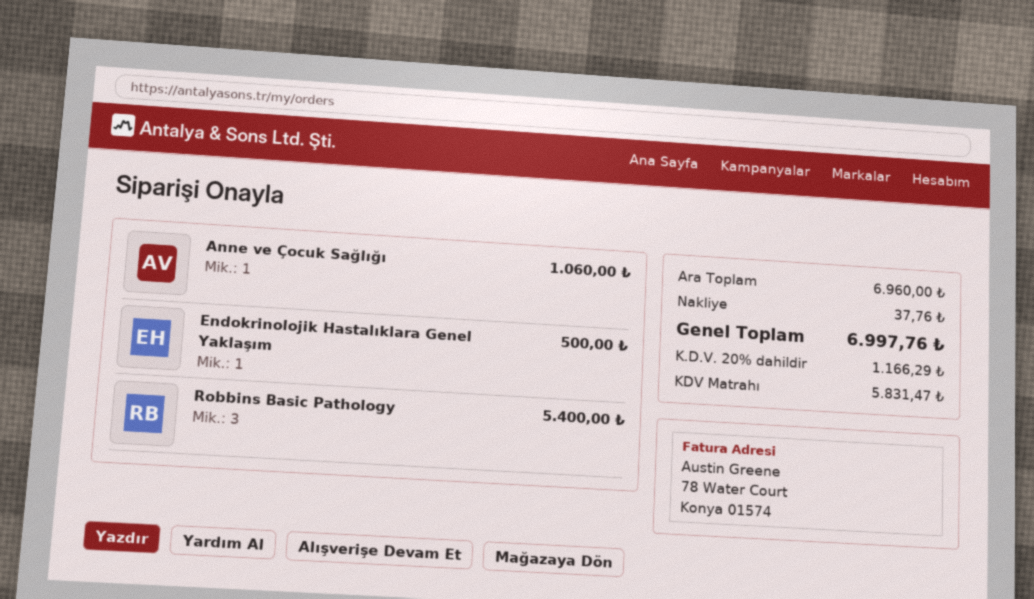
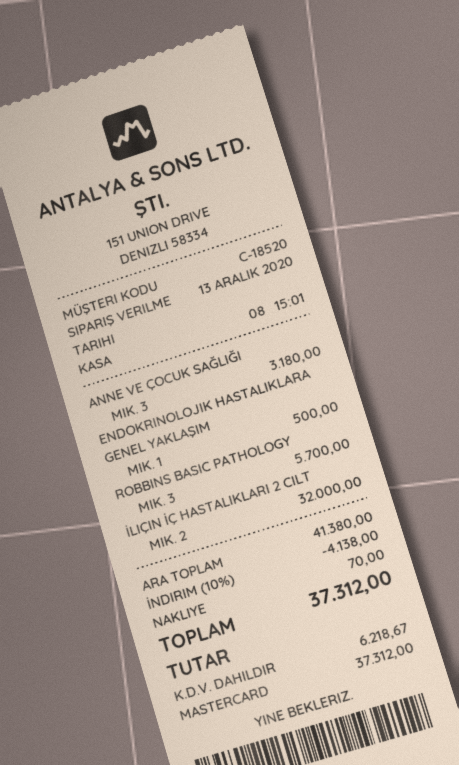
Anne ve Çocuk Sağlığı: 1 for 1060.00 -> 3 for 3180.00
Robbins Basic Pathology: 3 for 5400.00 -> 3 for 5700.00
İLIÇIN İÇ HASTALIKLARI 2 CILT: none -> 2 for 32000.00
subtotal: 6960.00 -> 41380.00
discount: none -> 10% = 4138.00
shipping: 37.76 -> 70.00
tax: 1166.29 -> 6218.67
total: 6997.76 -> 37312.00

